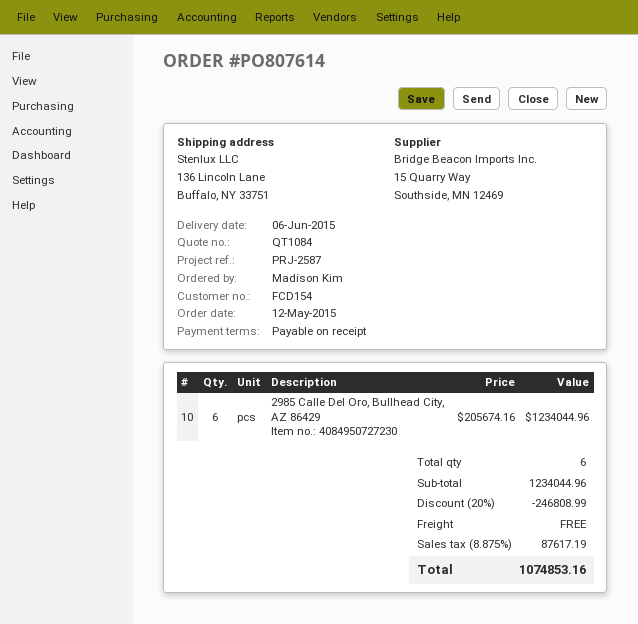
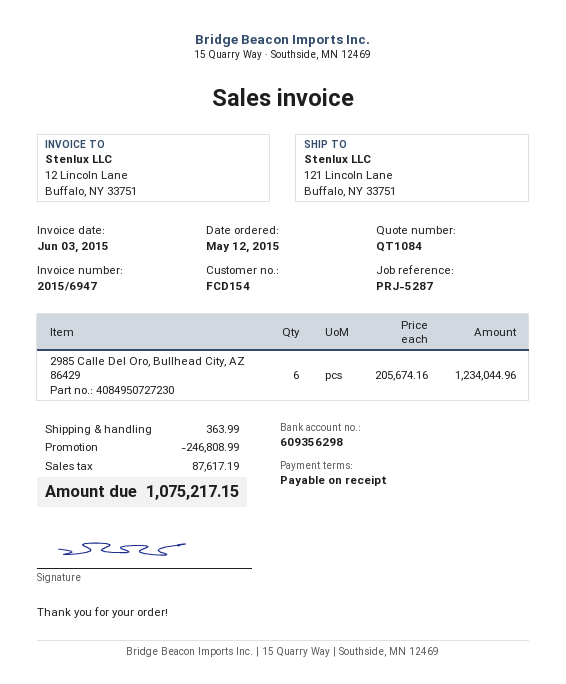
reference: PRJ-2587 -> PRJ-5287
ship to: 136 Lincoln Lane, Buffalo, NY 33751 -> 121 Lincoln Lane, Buffalo, NY 33751
shipping: 0.00 -> 363.99
total: 1074853.16 -> 1075217.15

